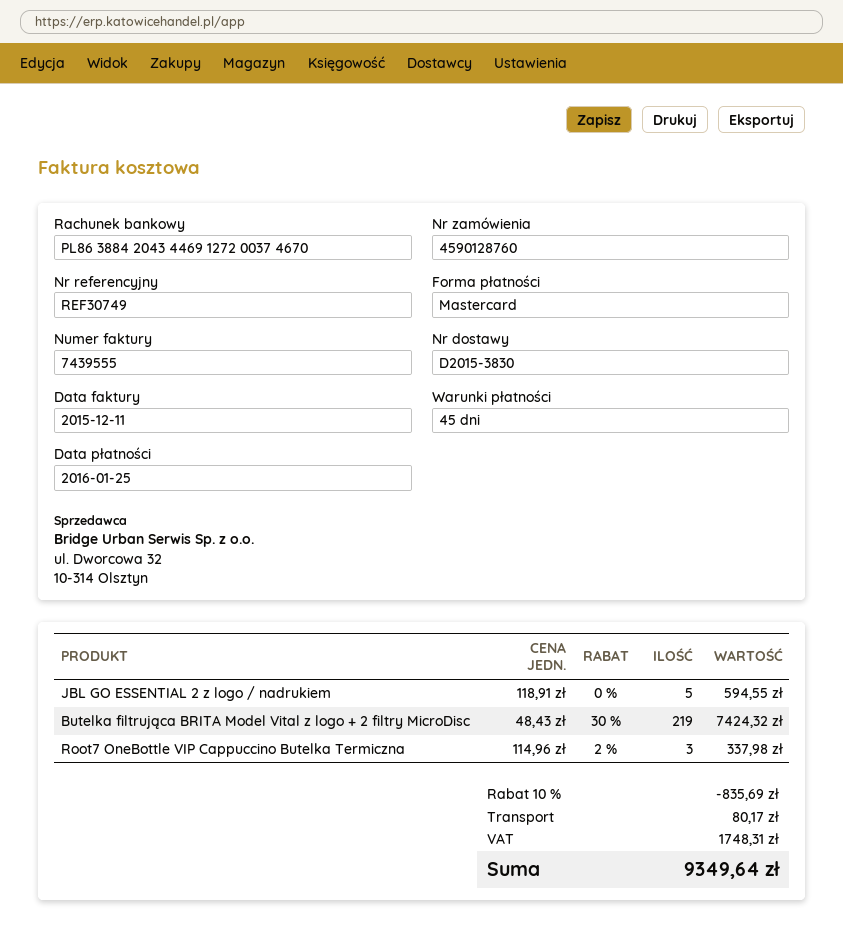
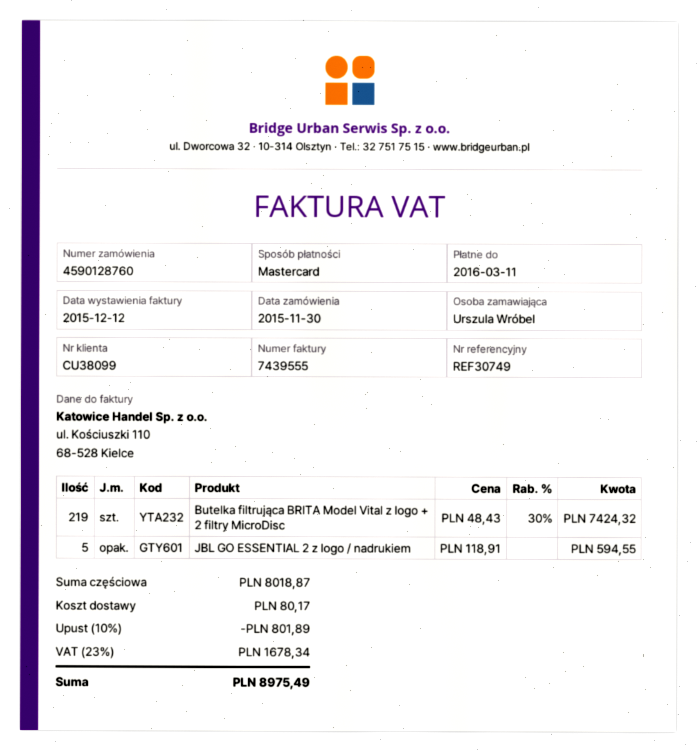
invoice date: 2015-12-11 -> 2015-12-12
due date: 2016-01-25 -> 2016-03-11
Root7 OneBottle VIP Cappuccino Butelka Termiczna: 3 x 114.96 - 2% = 337.98 -> none
discount: 10% = 835.69 -> 10% = 801.89
tax: 1748.31 -> 1678.34
total: 9349.64 -> 8975.49

